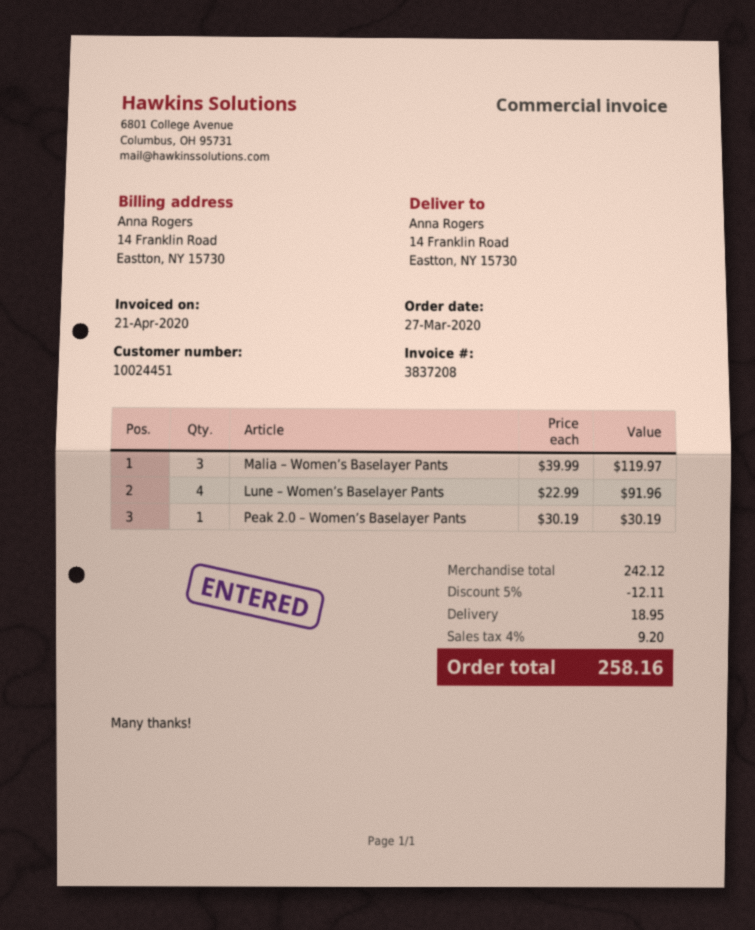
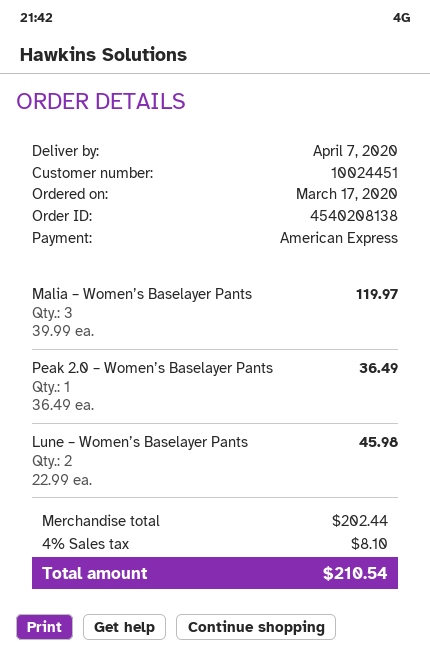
order date: 2020-03-27 -> 2020-03-17
Lune – Women’s Baselayer Pants: 4 x 22.99 = 91.96 -> 2 x 22.99 = 45.98
Peak 2.0 – Women’s Baselayer Pants: 1 x 30.19 = 30.19 -> 1 x 36.49 = 36.49
subtotal: 242.12 -> 202.44
discount: 5% = 12.11 -> none
shipping: 18.95 -> none
tax: 4% = 9.20 -> 4% = 8.10
total: 258.16 -> 210.54

